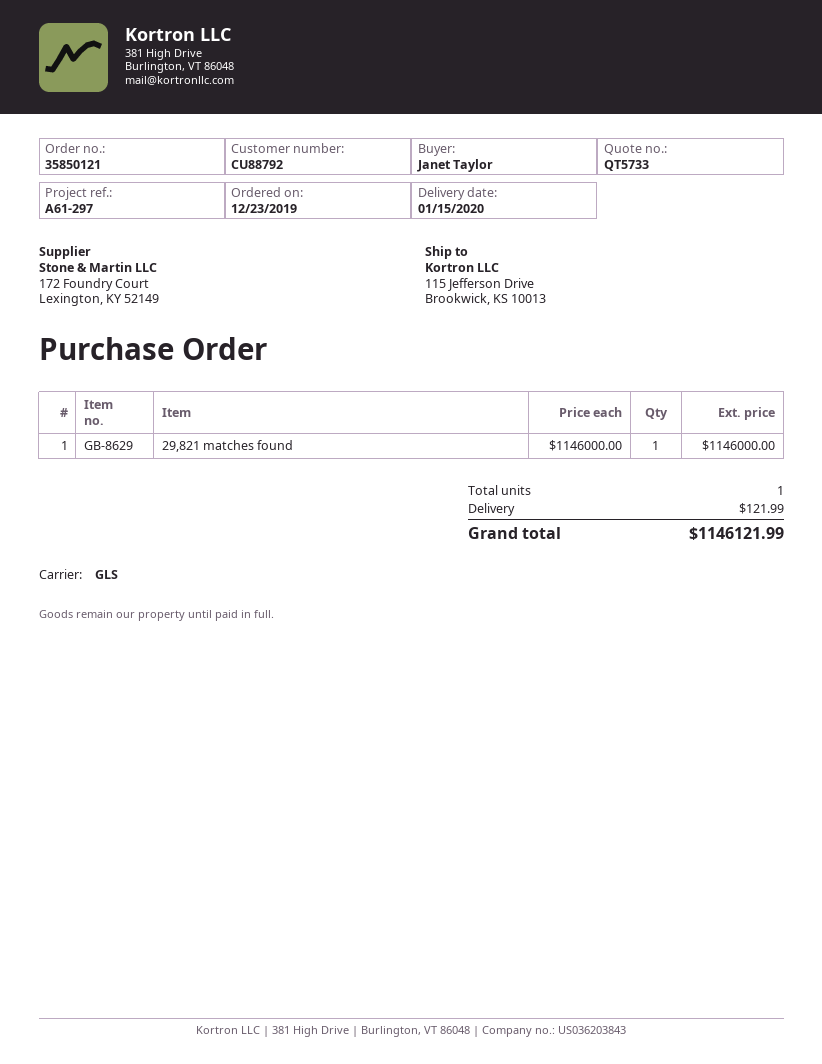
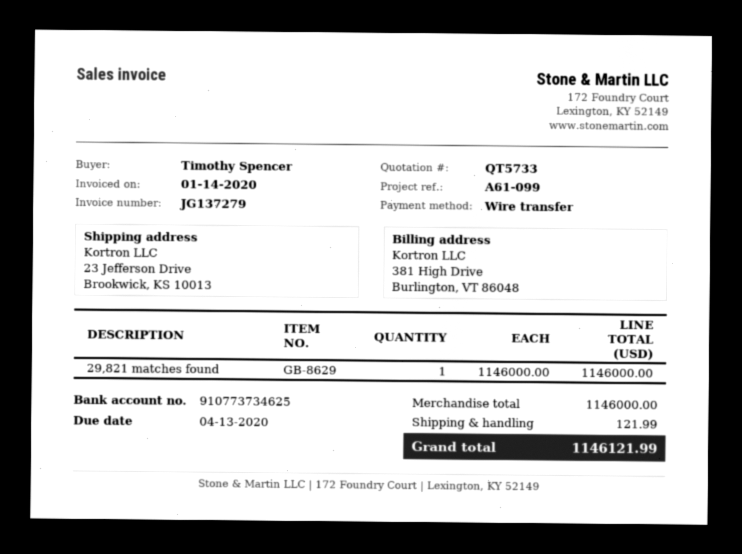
reference: A61-297 -> A61-099
ordered by: Janet Taylor -> Timothy Spencer
ship to: 115 Jefferson Drive, Brookwick, KS 10013 -> 23 Jefferson Drive, Brookwick, KS 10013

